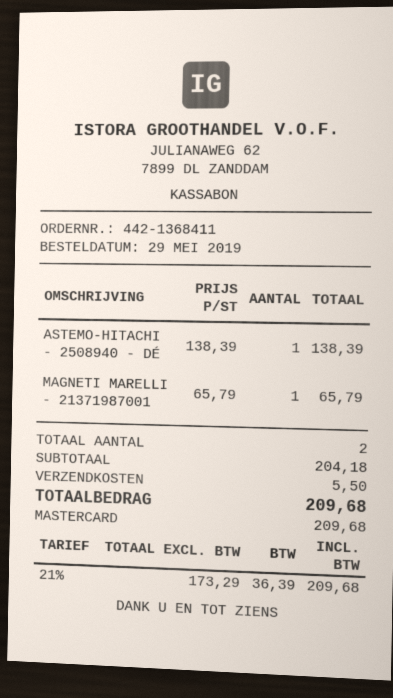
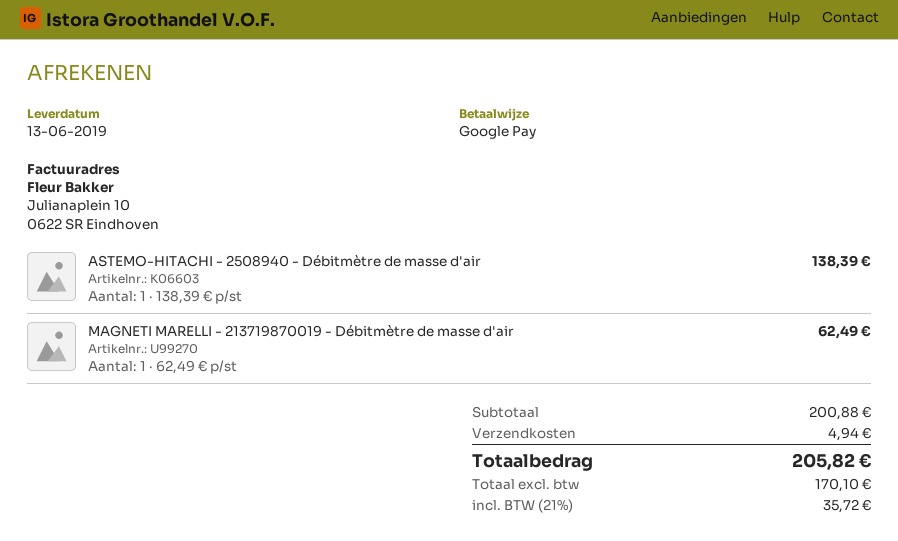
payment method: Mastercard -> Google Pay
MAGNETI MARELLI - 21371987001: 1 x 65.79 = 65.79 -> 1 x 62.49 = 62.49
subtotal: 204.18 -> 200.88
shipping: 5.50 -> 4.94
net: 173.29 -> 170.10
tax: 21% = 36.39 -> 21% = 35.72
total: 209.68 -> 205.82

